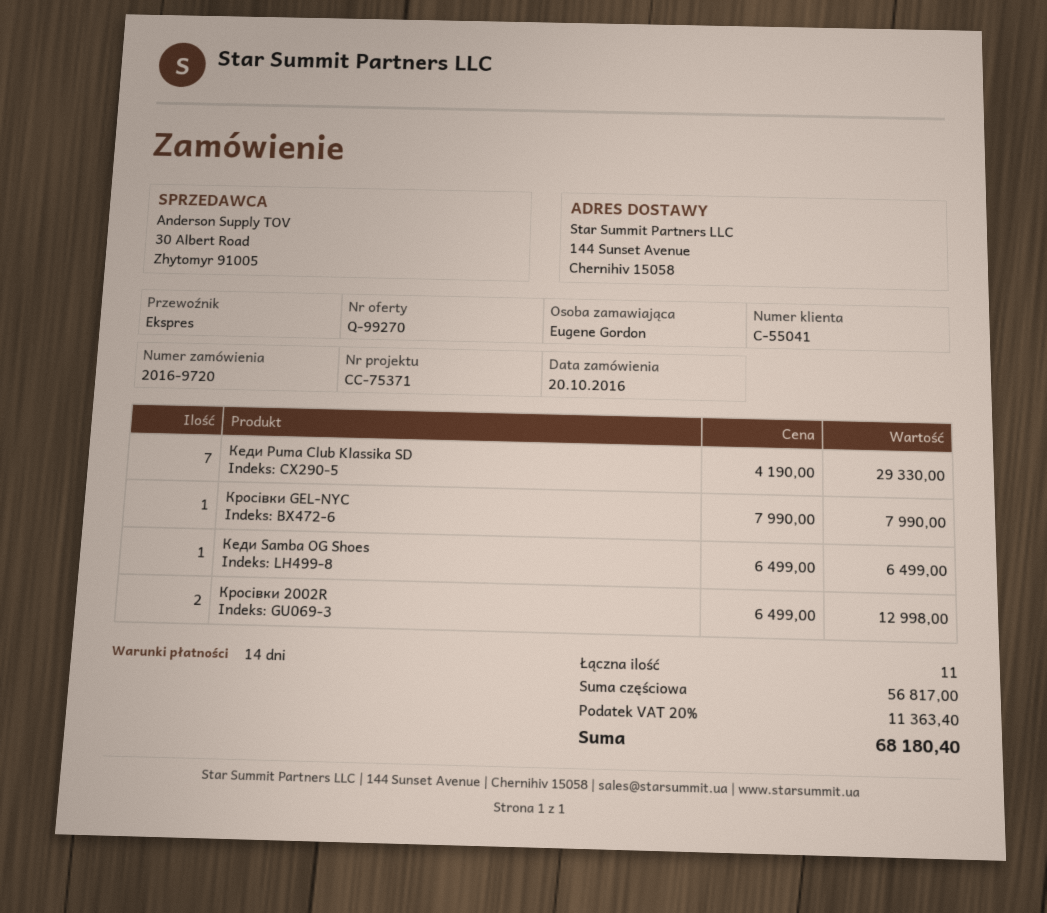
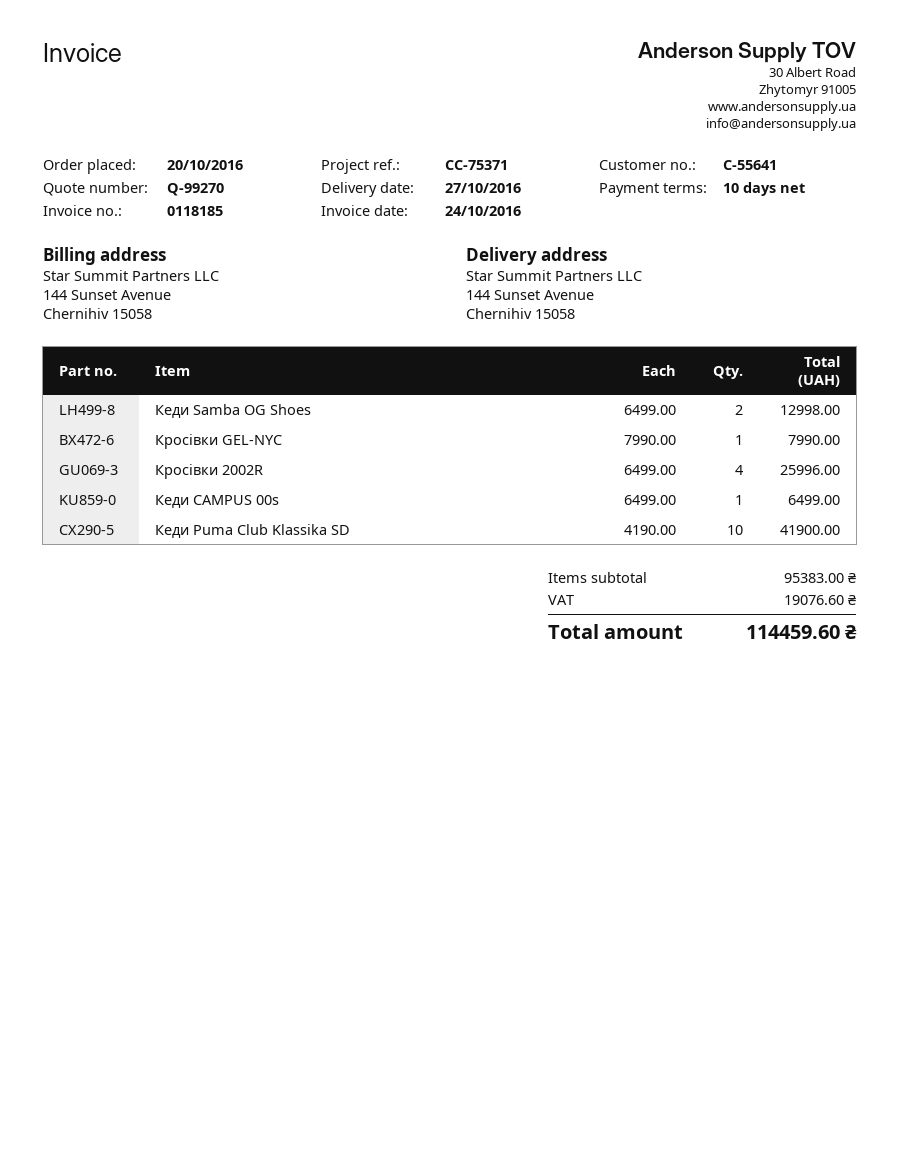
payment terms: 14 days -> 10 days
customer number: C-55041 -> C-55641
Кеди Puma Club Klassika SD: 7 x 4190.00 = 29330.00 -> 10 x 4190.00 = 41900.00
Кеди Samba OG Shoes: 1 x 6499.00 = 6499.00 -> 2 x 6499.00 = 12998.00
Кросівки 2002R: 2 x 6499.00 = 12998.00 -> 4 x 6499.00 = 25996.00
Кеди CAMPUS 00s: none -> 1 x 6499.00 = 6499.00
subtotal: 56817.00 -> 95383.00
tax: 11363.40 -> 19076.60
total: 68180.40 -> 114459.60

